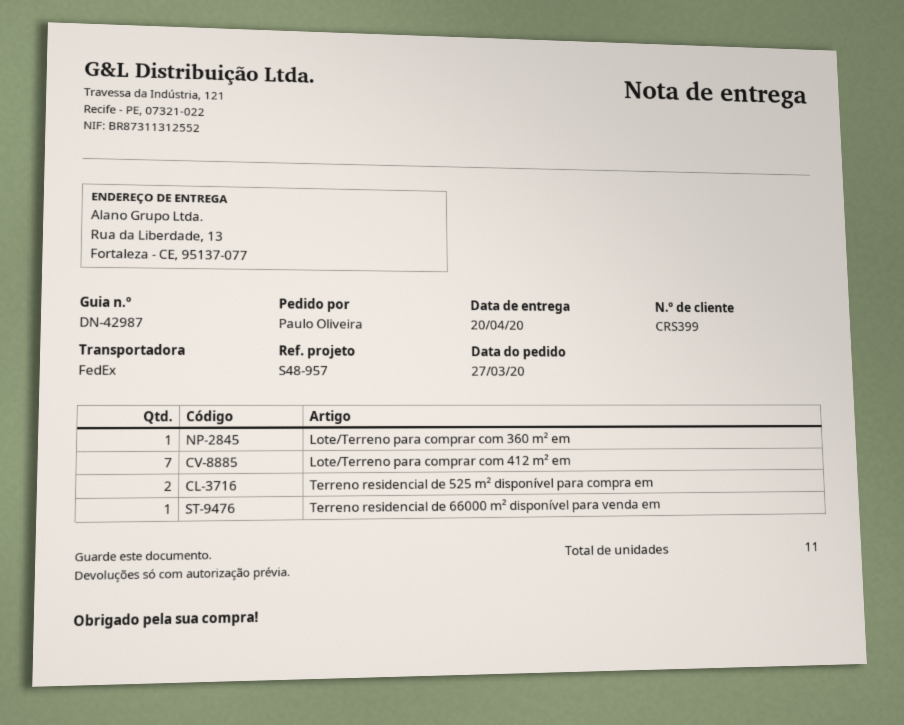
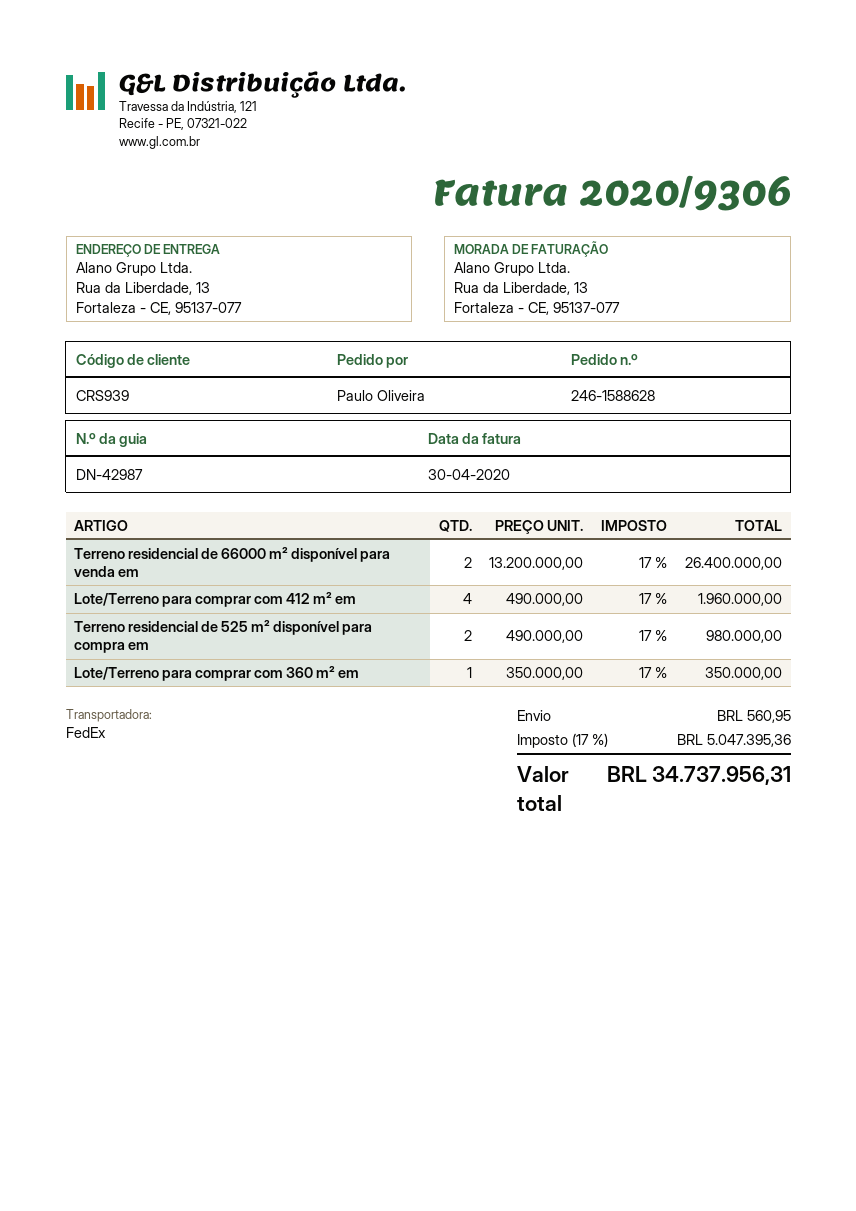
customer number: CRS399 -> CRS939
Lote/Terreno para comprar com 412 m² em: 7 -> 4
Terreno residencial de 66000 m² disponível para venda em: 1 -> 2

